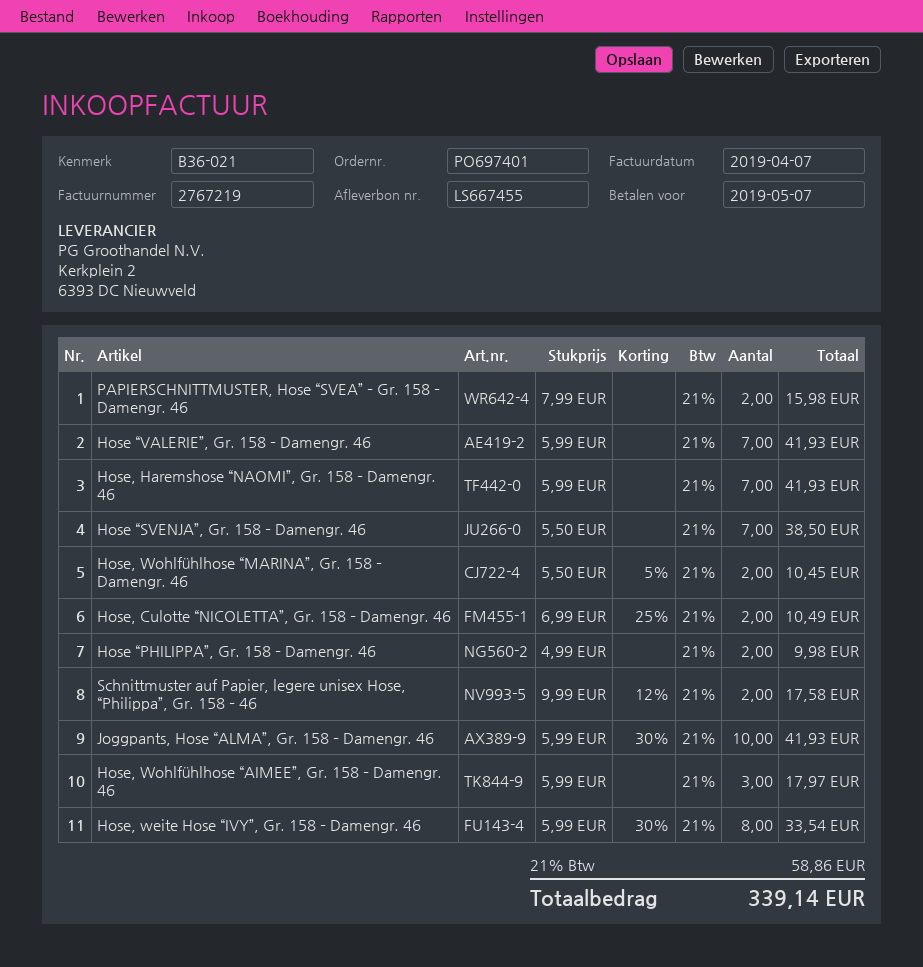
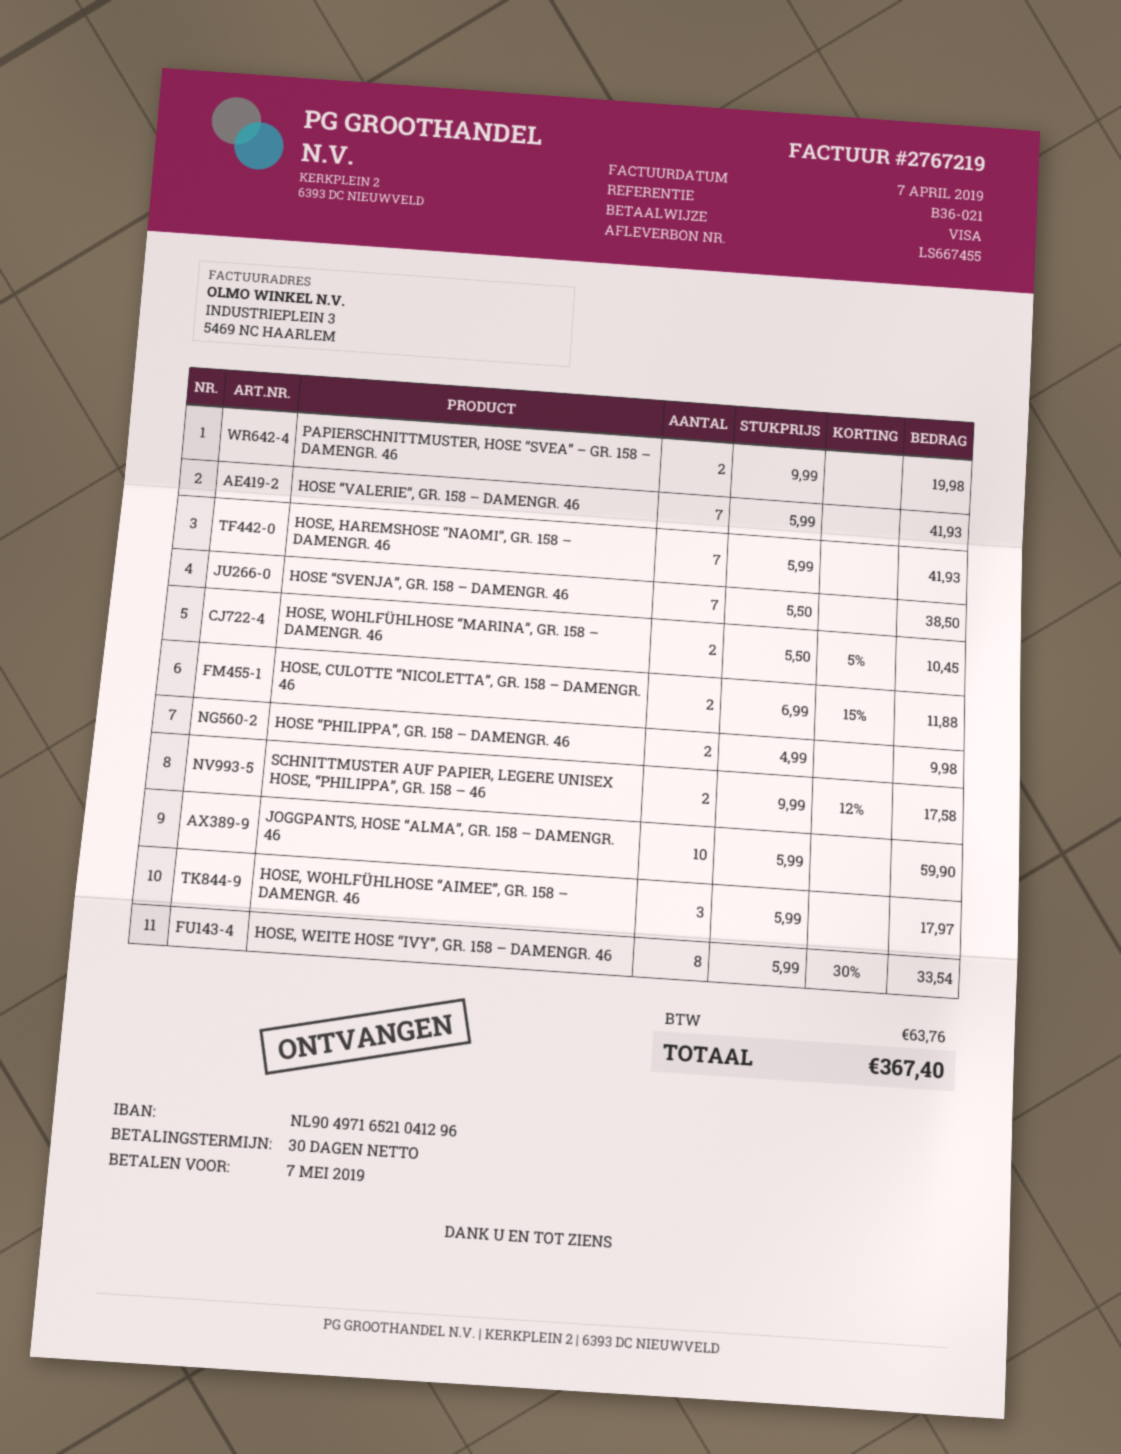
PAPIERSCHNITTMUSTER, Hose “SVEA” – Gr. 158 – Damengr. 46: 2 x 7.99 = 15.98 -> 2 x 9.99 = 19.98
Hose, Culotte “NICOLETTA”, Gr. 158 – Damengr. 46: 2 x 6.99 - 25% = 10.49 -> 2 x 6.99 - 15% = 11.88
Joggpants, Hose “ALMA”, Gr. 158 – Damengr. 46: 10 x 5.99 - 30% = 41.93 -> 10 x 5.99 = 59.90
tax: 58.86 -> 63.76
total: 339.14 -> 367.40

